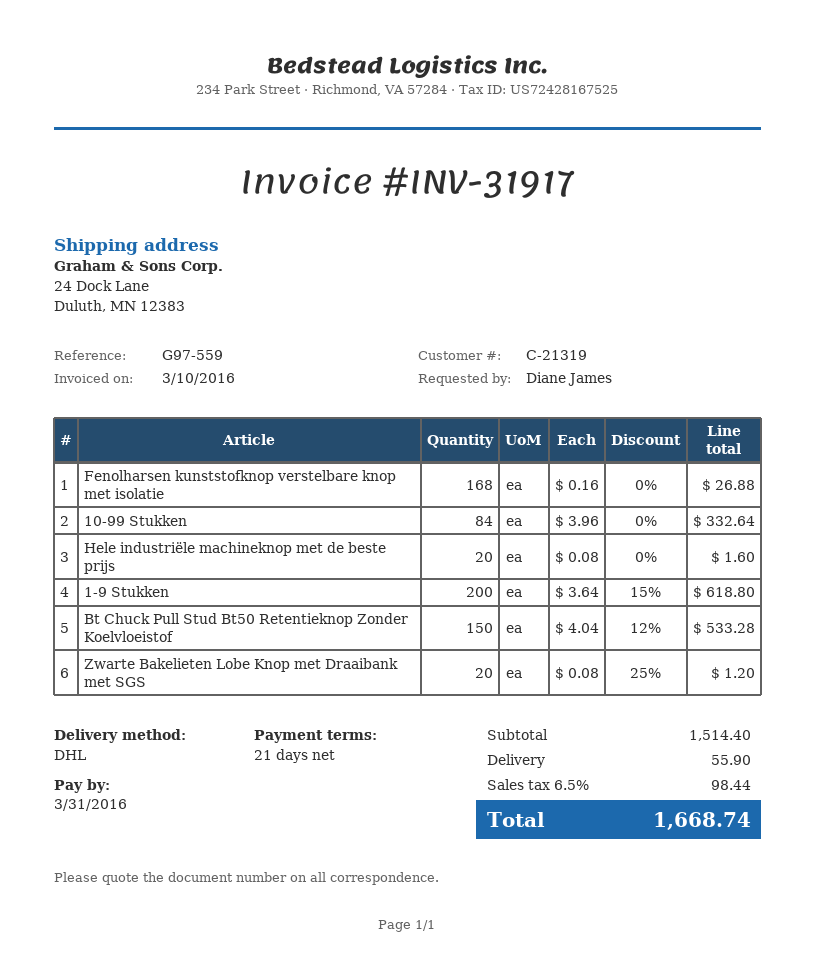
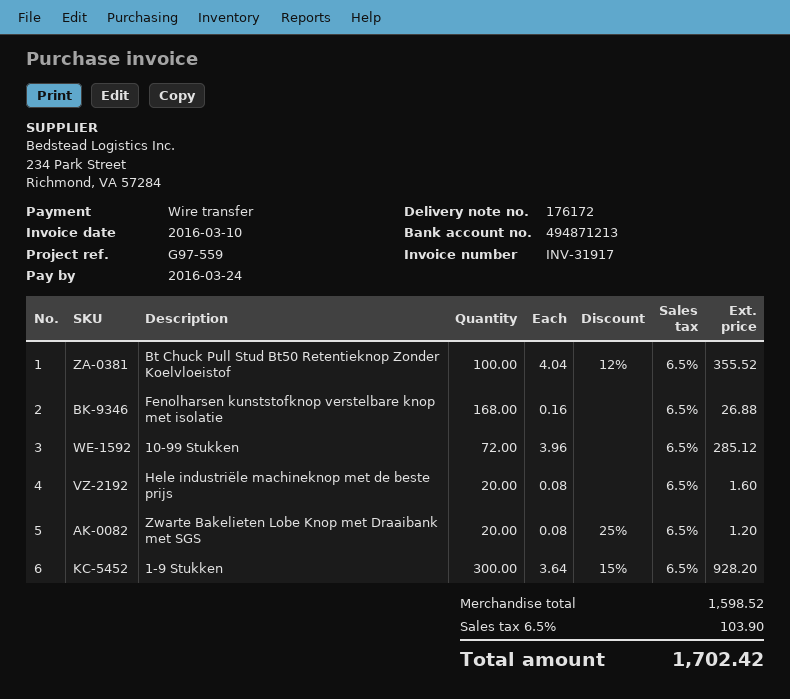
due date: 2016-03-31 -> 2016-03-24
10-99 Stukken: 84 x 3.96 = 332.64 -> 72 x 3.96 = 285.12
1-9 Stukken: 200 x 3.64 - 15% = 618.80 -> 300 x 3.64 - 15% = 928.20
Bt Chuck Pull Stud Bt50 Retentieknop Zonder Koelvloeistof: 150 x 4.04 - 12% = 533.28 -> 100 x 4.04 - 12% = 355.52
subtotal: 1514.40 -> 1598.52
shipping: 55.90 -> none
tax: 6.5% = 98.44 -> 6.5% = 103.90
total: 1668.74 -> 1702.42

